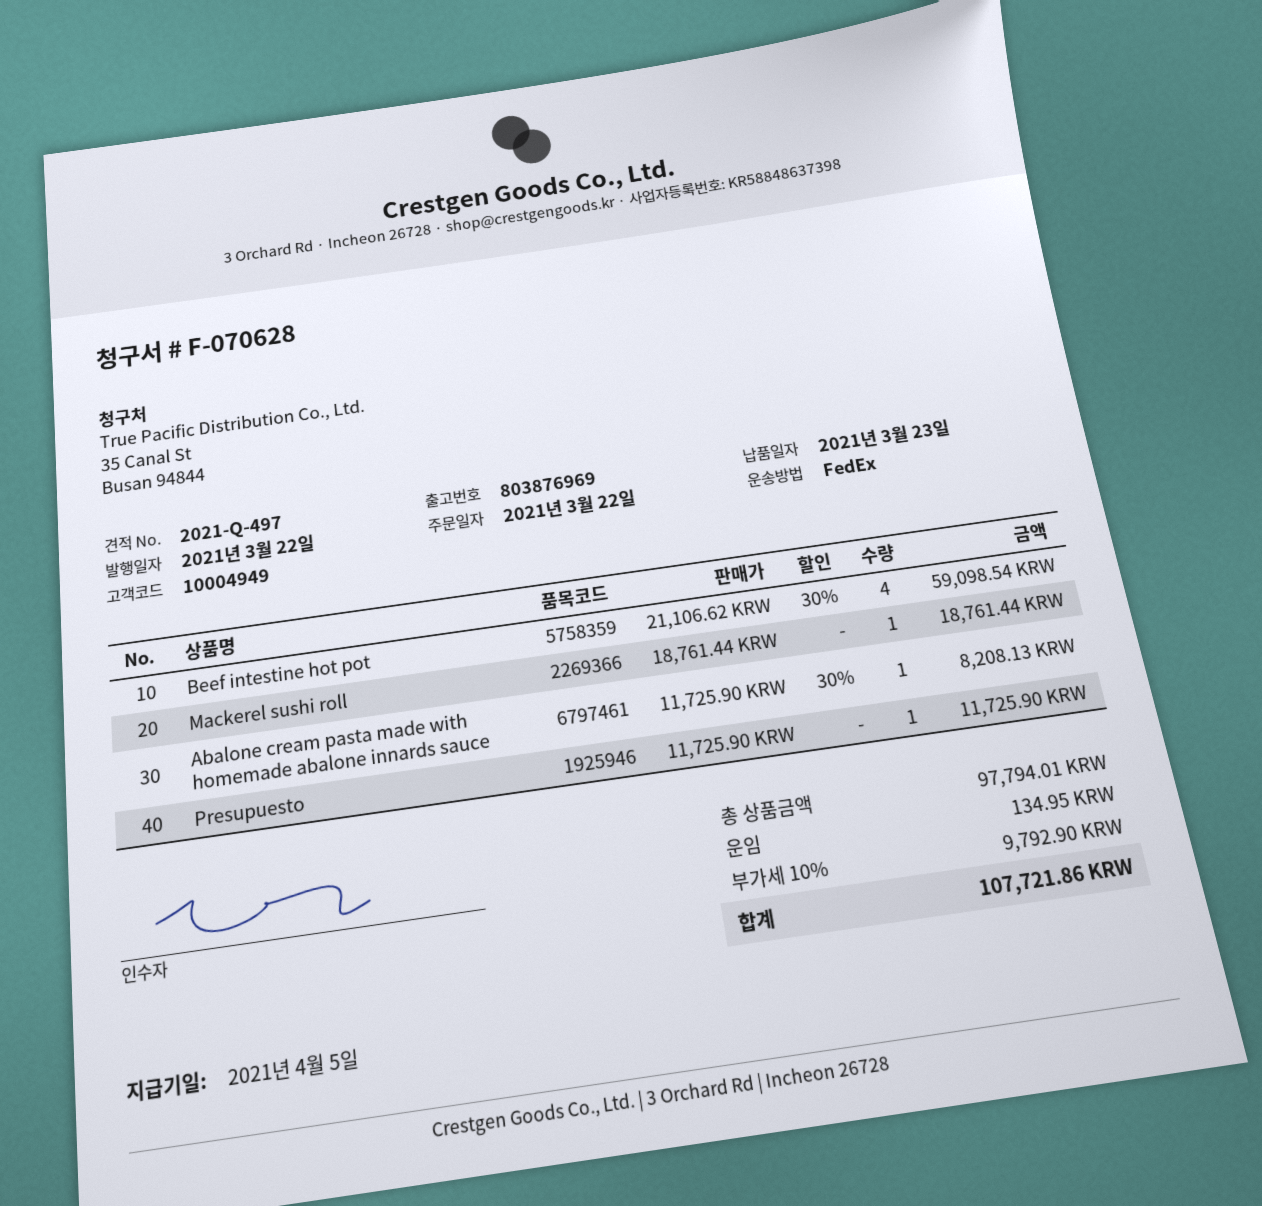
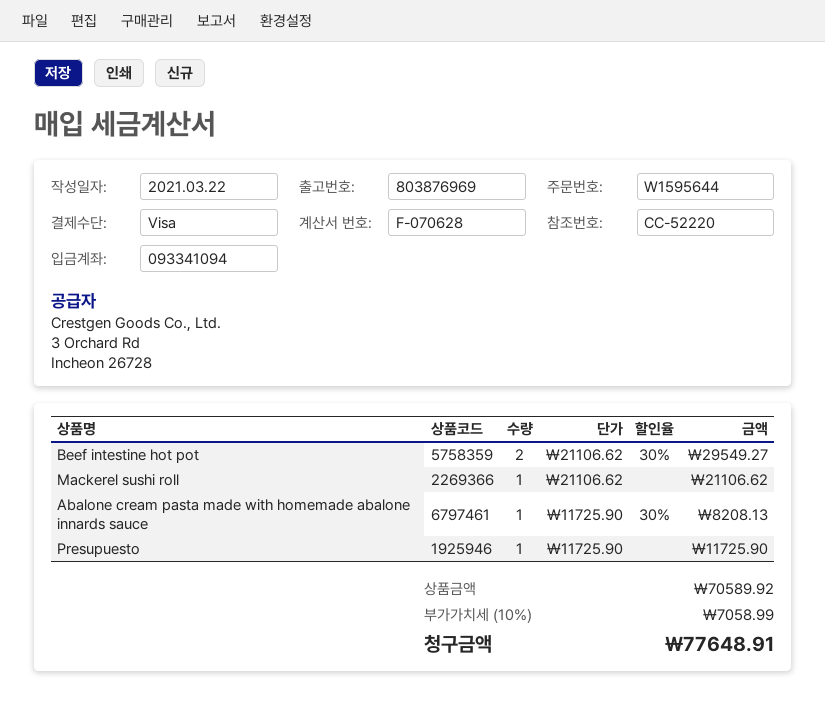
Beef intestine hot pot: 4 x 21106.62 - 30% = 59098.54 -> 2 x 21106.62 - 30% = 29549.27
Mackerel sushi roll: 1 x 18761.44 = 18761.44 -> 1 x 21106.62 = 21106.62
subtotal: 97794.01 -> 70589.92
shipping: 134.95 -> none
tax: 10% = 9792.90 -> 10% = 7058.99
total: 107721.86 -> 77648.91

